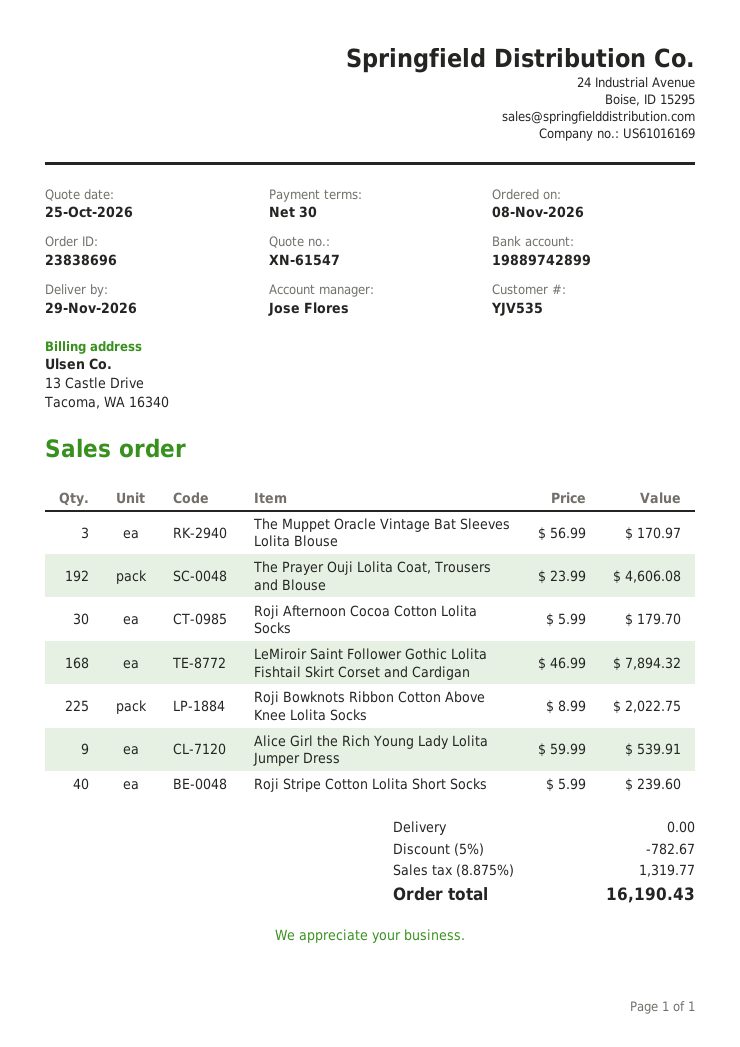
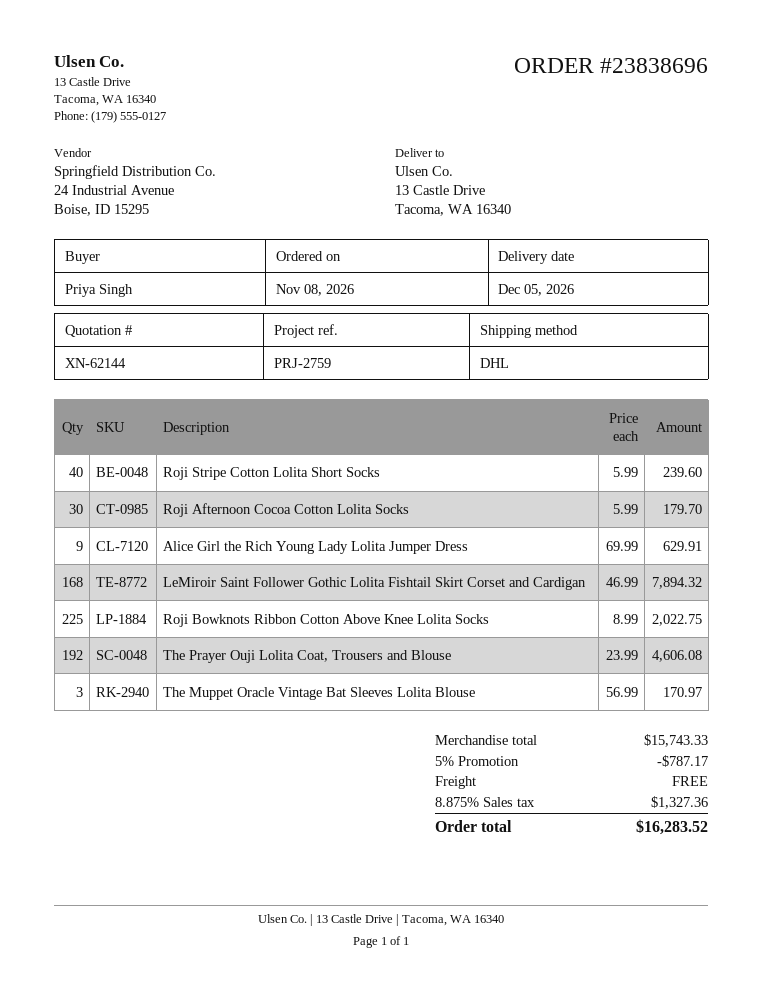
quote number: XN-61547 -> XN-62144
delivery date: 2026-11-29 -> 2026-12-05
Alice Girl the Rich Young Lady Lolita Jumper Dress: 9 x 59.99 = 539.91 -> 9 x 69.99 = 629.91
discount: 5% = 782.67 -> 5% = 787.17
tax: 8.875% = 1319.77 -> 8.875% = 1327.36
total: 16190.43 -> 16283.52

